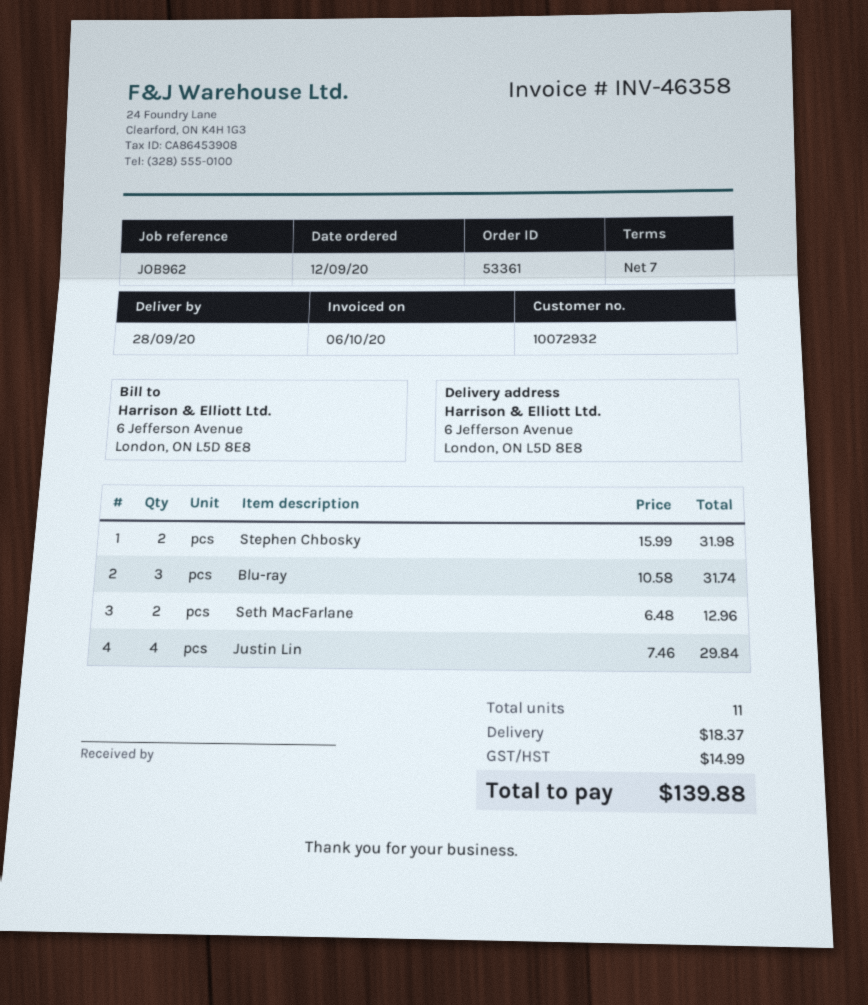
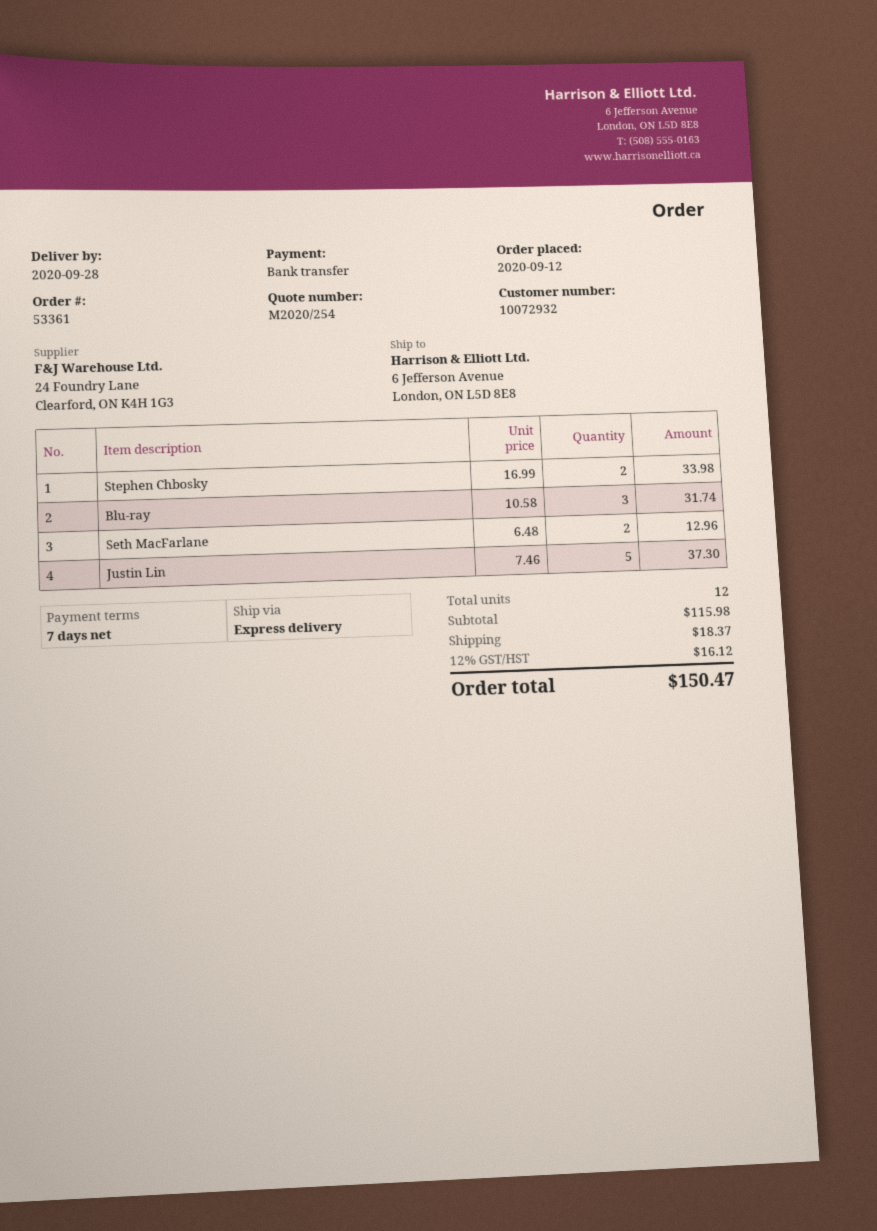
Stephen Chbosky: 2 x 15.99 = 31.98 -> 2 x 16.99 = 33.98
Justin Lin: 4 x 7.46 = 29.84 -> 5 x 7.46 = 37.30
total quantity: 11 -> 12
tax: 14.99 -> 16.12
total: 139.88 -> 150.47

